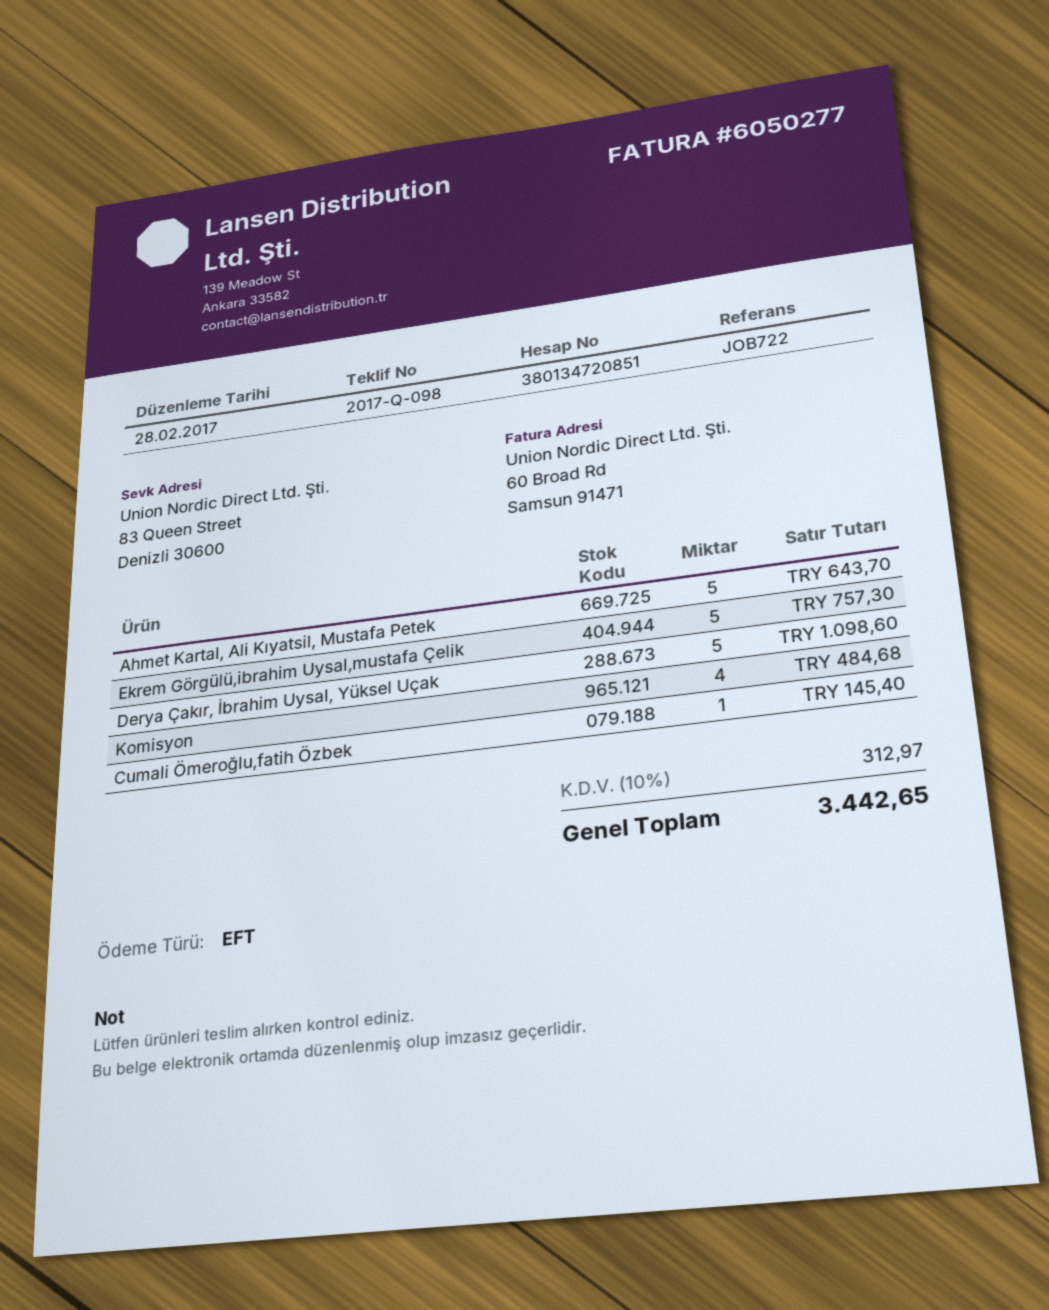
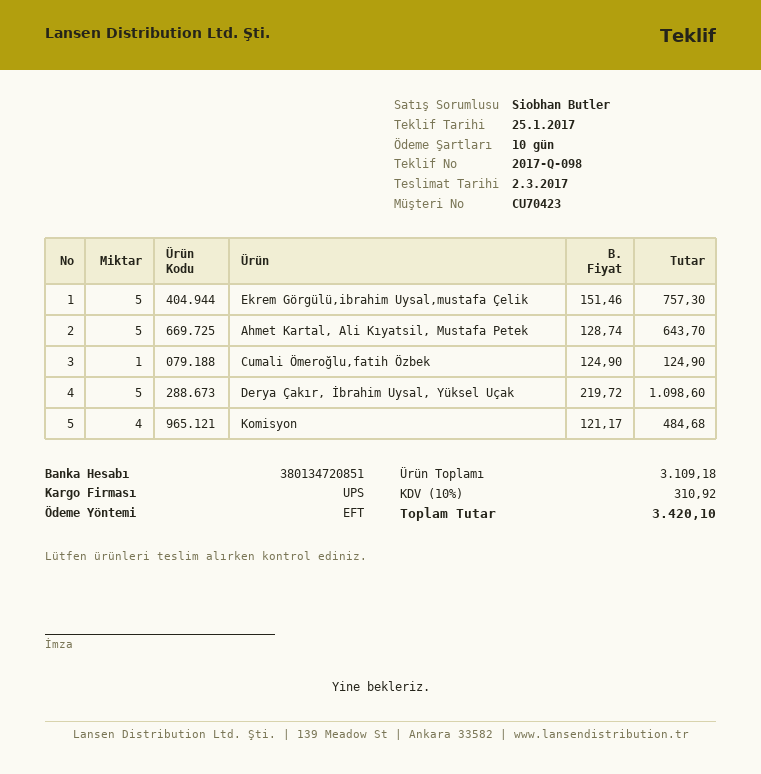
Cumali Ömeroğlu,fatih Özbek: 1 for 145.40 -> 1 for 124.90
tax: 10% = 312.97 -> 10% = 310.92
total: 3442.65 -> 3420.10

